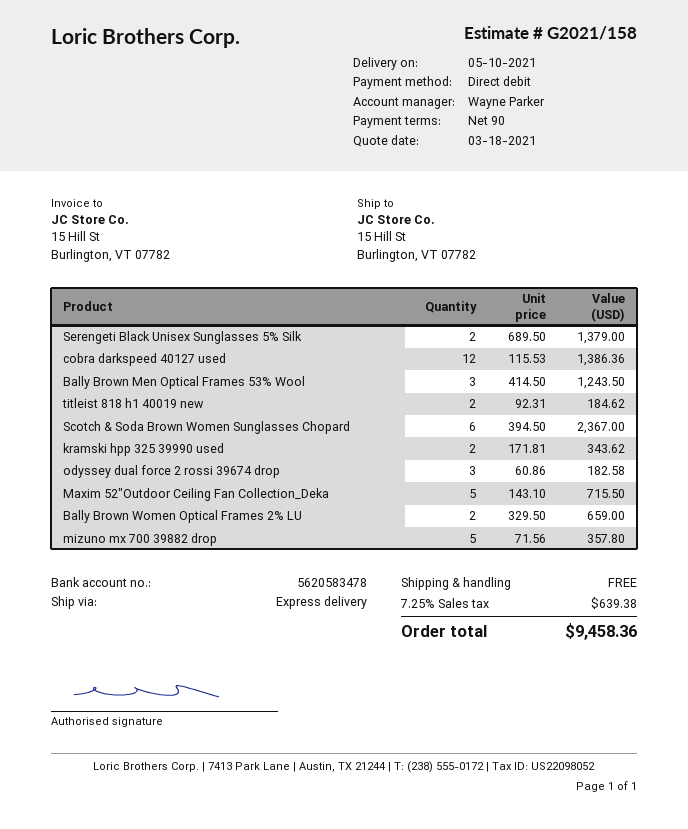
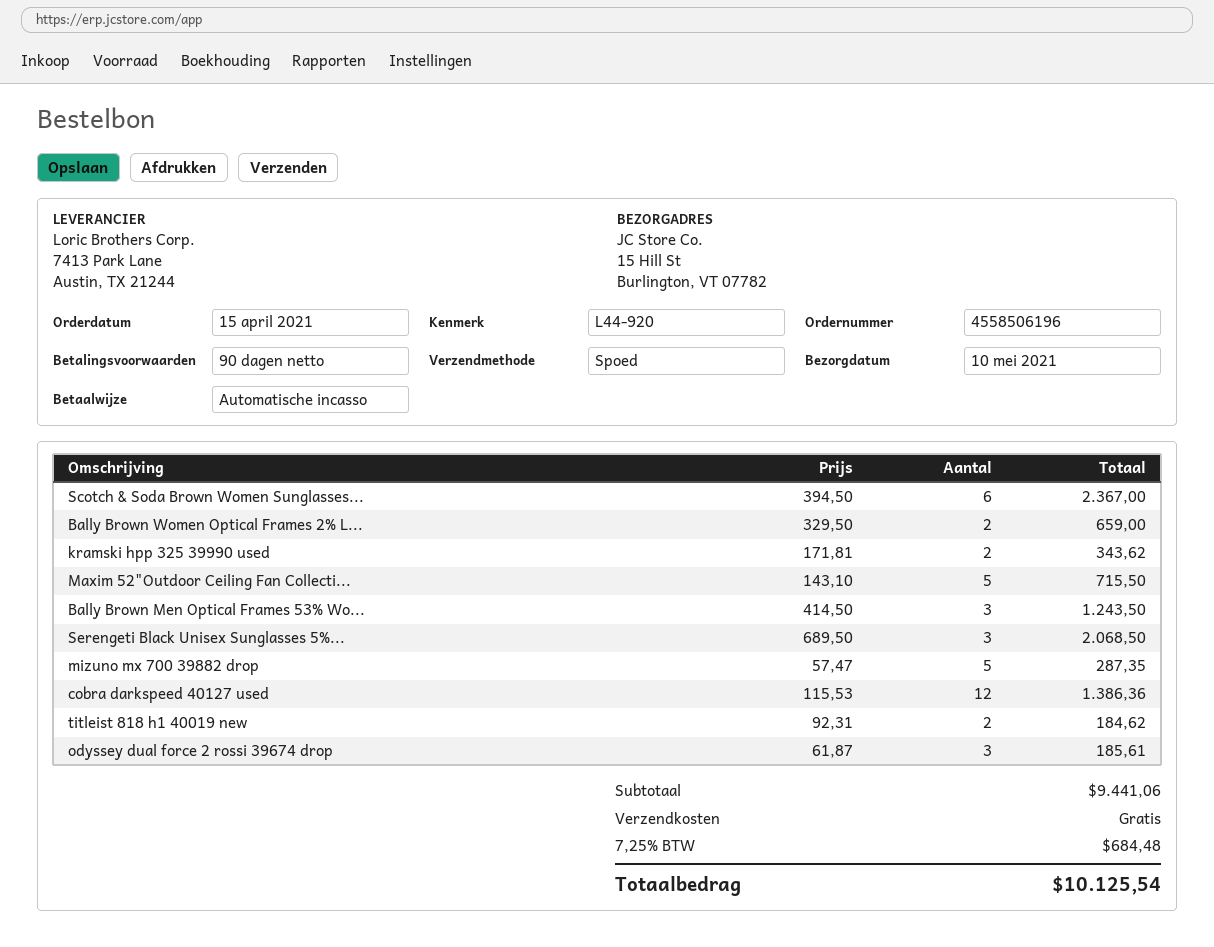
Serengeti Black Unisex Sunglasses 5% Silk: 2 x 689.50 = 1379.00 -> 3 x 689.50 = 2068.50
odyssey dual force 2 rossi 39674 drop: 3 x 60.86 = 182.58 -> 3 x 61.87 = 185.61
mizuno mx 700 39882 drop: 5 x 71.56 = 357.80 -> 5 x 57.47 = 287.35
tax: 7.25% = 639.38 -> 7.25% = 684.48
total: 9458.36 -> 10125.54

